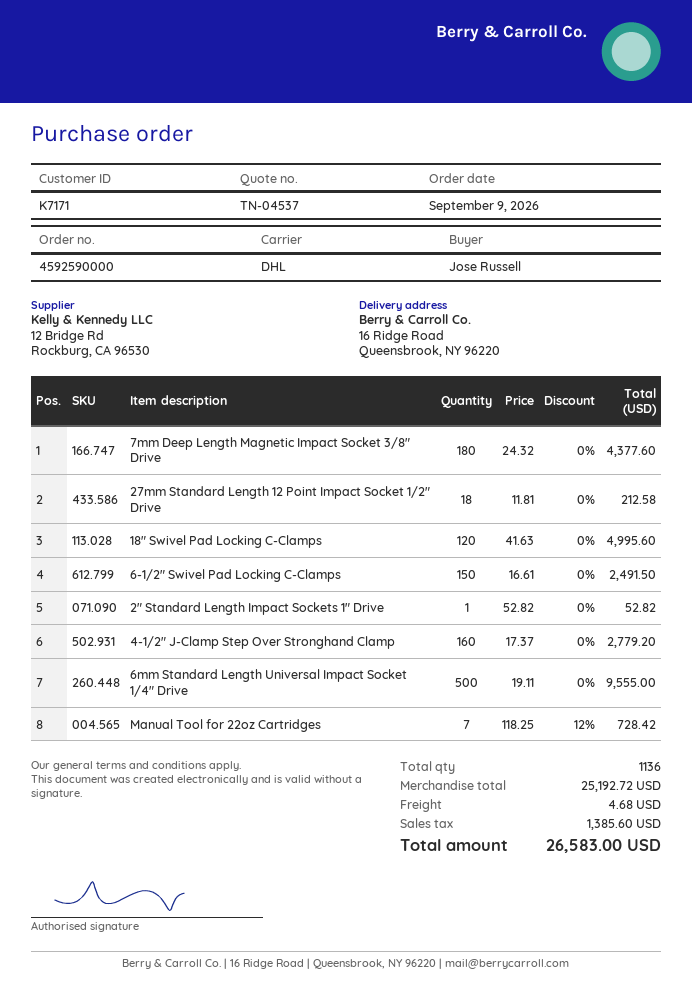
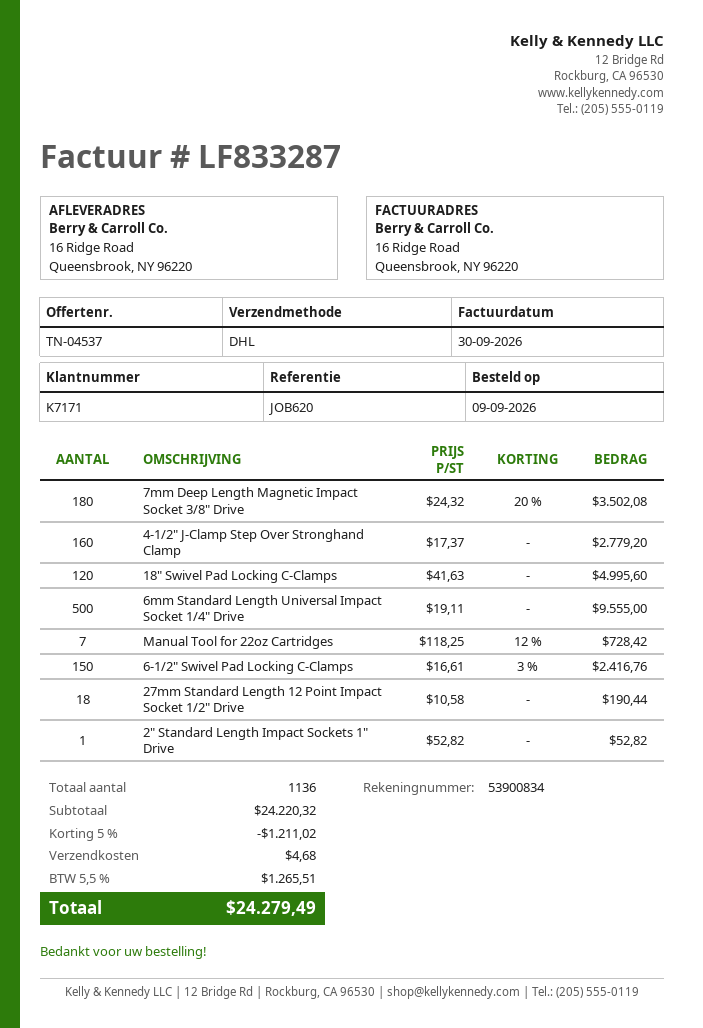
7mm Deep Length Magnetic Impact Socket 3/8" Drive: 180 x 24.32 = 4377.60 -> 180 x 24.32 - 20% = 3502.08
27mm Standard Length 12 Point Impact Socket 1/2" Drive: 18 x 11.81 = 212.58 -> 18 x 10.58 = 190.44
6-1/2" Swivel Pad Locking C-Clamps: 150 x 16.61 = 2491.50 -> 150 x 16.61 - 3% = 2416.76
subtotal: 25192.72 -> 24220.32
discount: none -> 5% = 1211.02
tax: 1385.60 -> 1265.51
total: 26583.00 -> 24279.49

